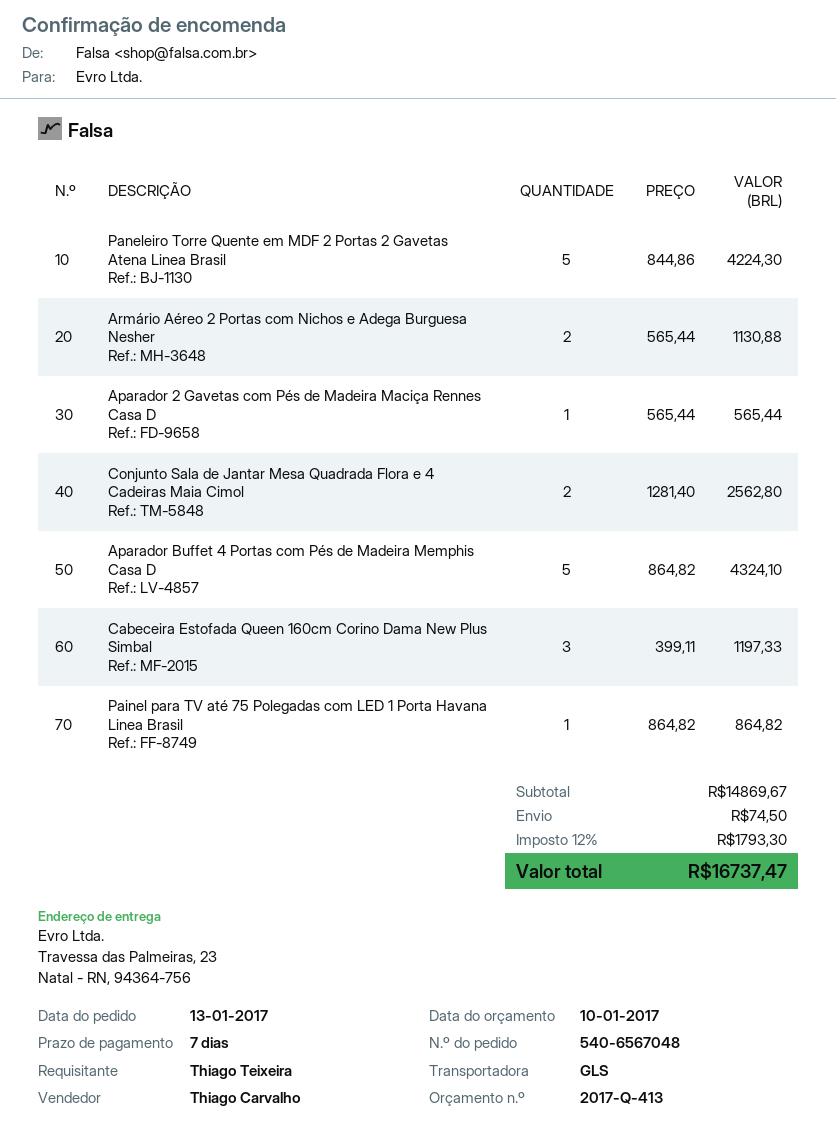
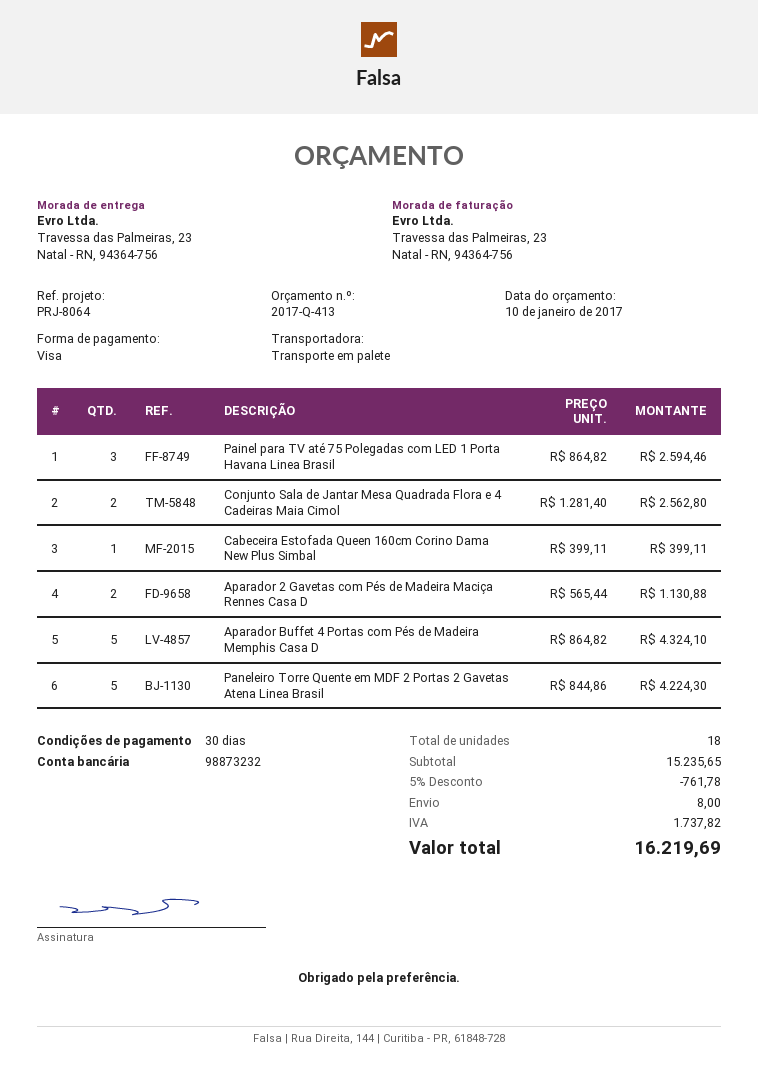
payment terms: 7 days -> 30 days
shipping method: GLS -> pallet freight
Armário Aéreo 2 Portas com Nichos e Adega Burguesa Nesher: 2 x 565.44 = 1130.88 -> none
Aparador 2 Gavetas com Pés de Madeira Maciça Rennes Casa D: 1 x 565.44 = 565.44 -> 2 x 565.44 = 1130.88
Cabeceira Estofada Queen 160cm Corino Dama New Plus Simbal: 3 x 399.11 = 1197.33 -> 1 x 399.11 = 399.11
Painel para TV até 75 Polegadas com LED 1 Porta Havana Linea Brasil: 1 x 864.82 = 864.82 -> 3 x 864.82 = 2594.46
subtotal: 14869.67 -> 15235.65
discount: none -> 5% = 761.78
shipping: 74.50 -> 8.00
tax: 1793.30 -> 1737.82
total: 16737.47 -> 16219.69

